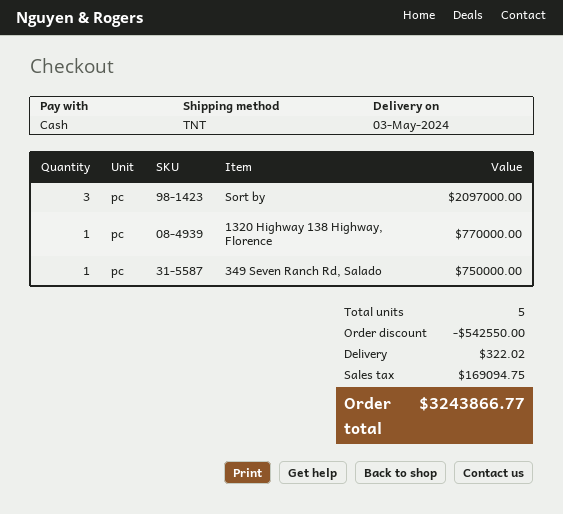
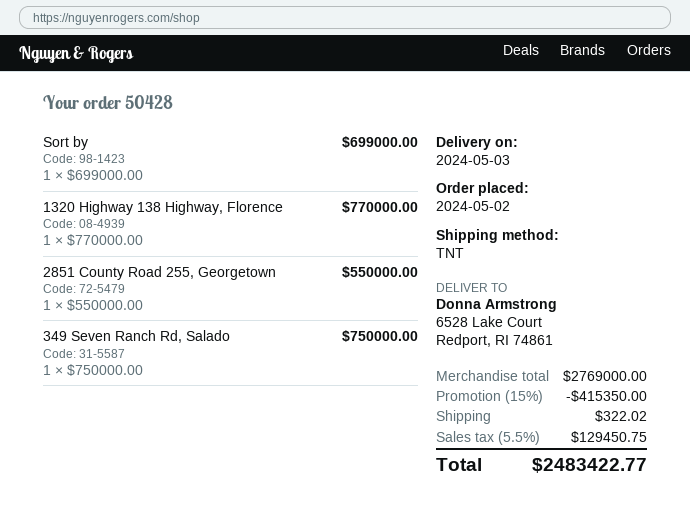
Sort by: 3 for 2097000.00 -> 1 for 699000.00
2851 County Road 255, Georgetown: none -> 1 for 550000.00
discount: 542550.00 -> 415350.00
tax: 169094.75 -> 129450.75
total: 3243866.77 -> 2483422.77

